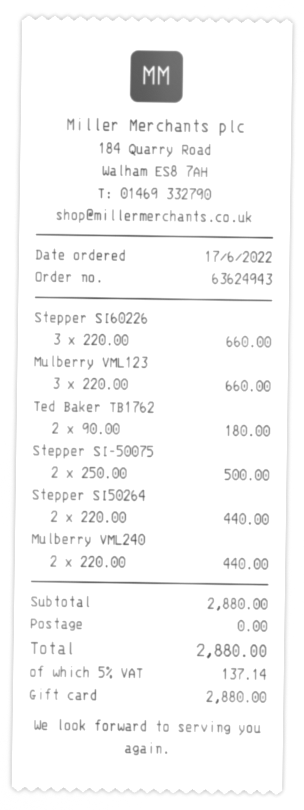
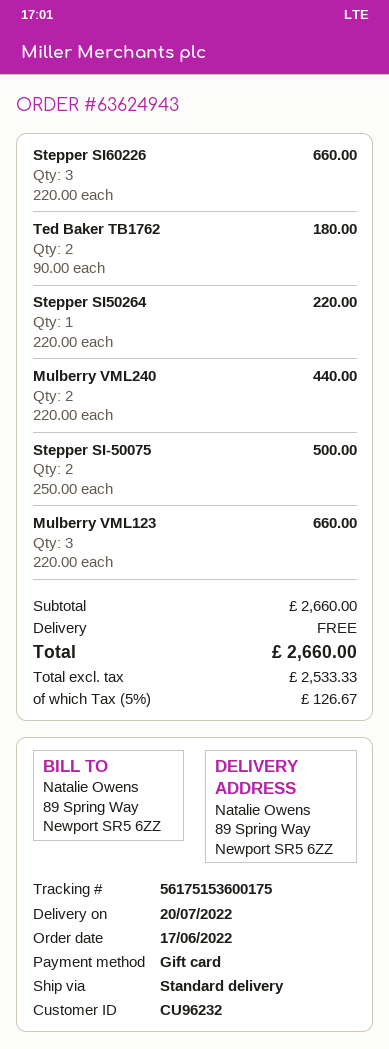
Stepper SI50264: 2 x 220.00 = 440.00 -> 1 x 220.00 = 220.00
subtotal: 2880.00 -> 2660.00
tax: 5% = 137.14 -> 5% = 126.67
total: 2880.00 -> 2660.00

